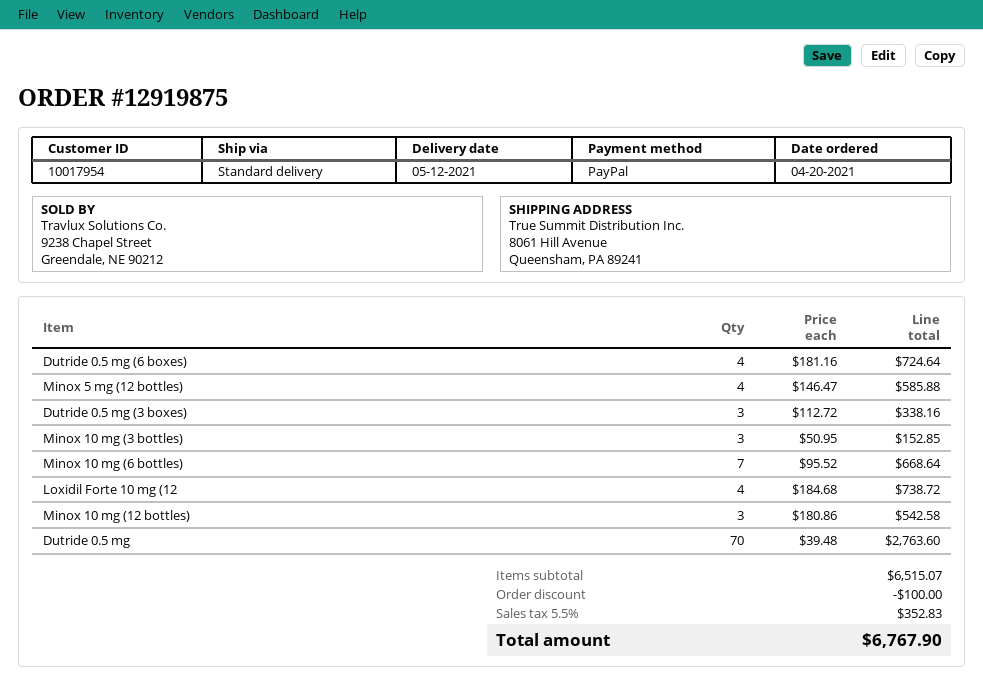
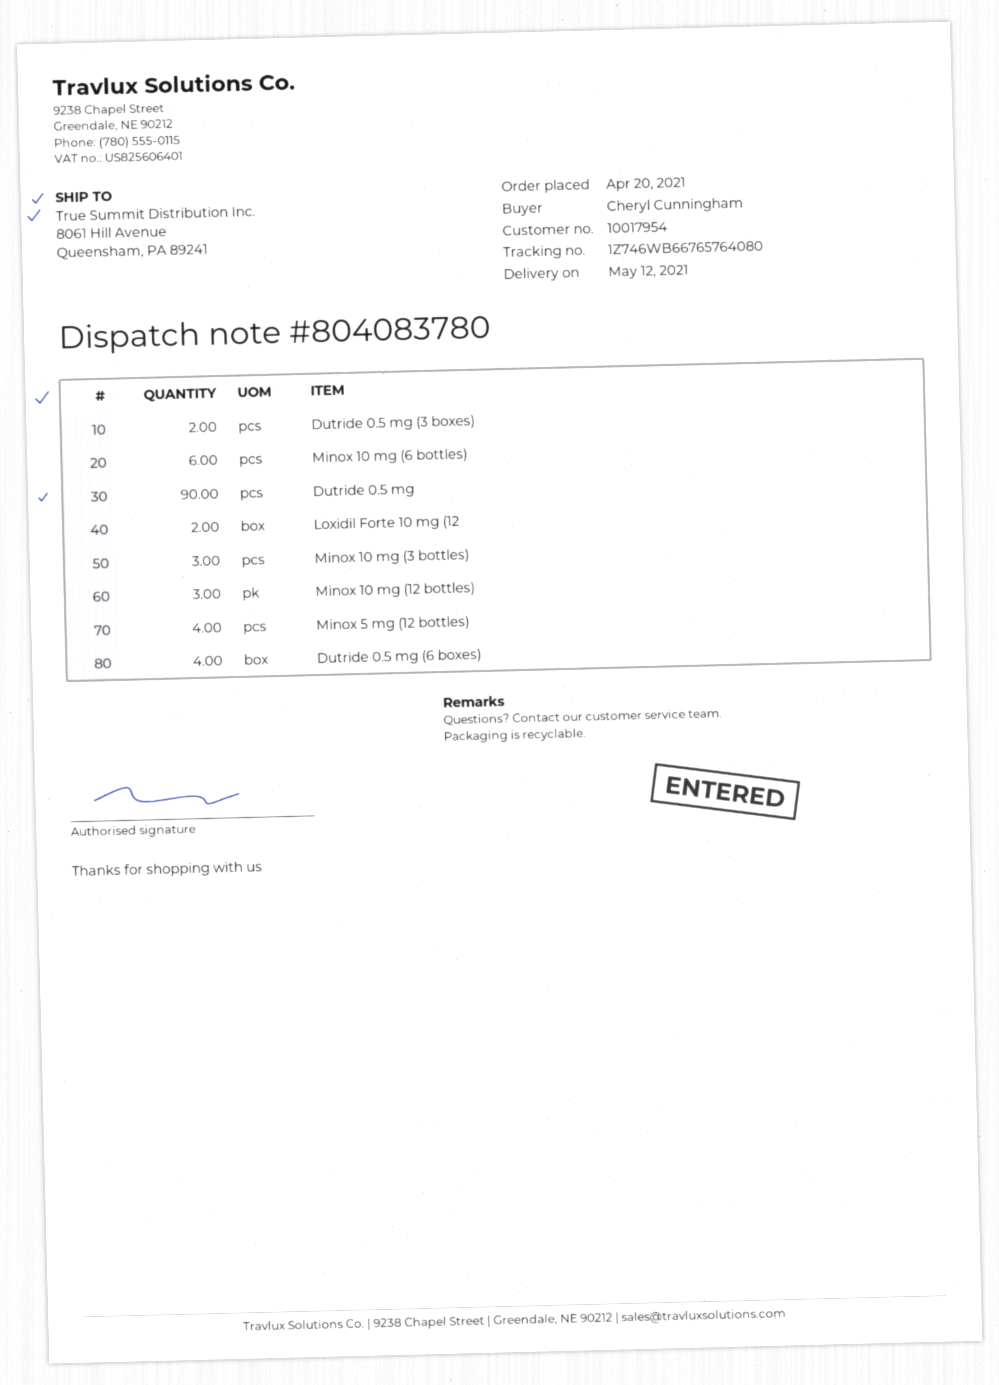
Dutride 0.5 mg (3 boxes): 3 -> 2
Minox 10 mg (6 bottles): 7 -> 6
Loxidil Forte 10 mg (12: 4 -> 2
Dutride 0.5 mg: 70 -> 90

